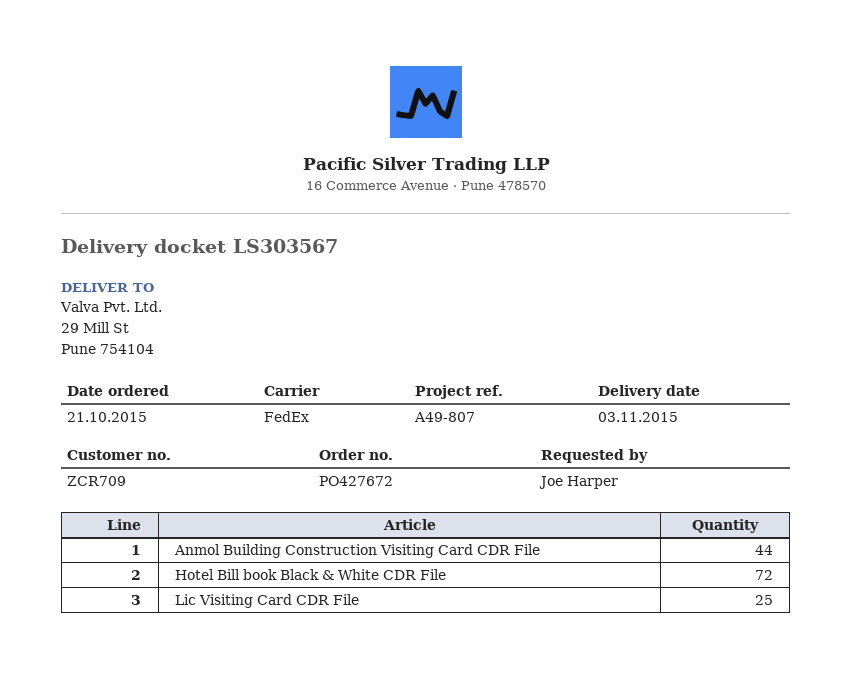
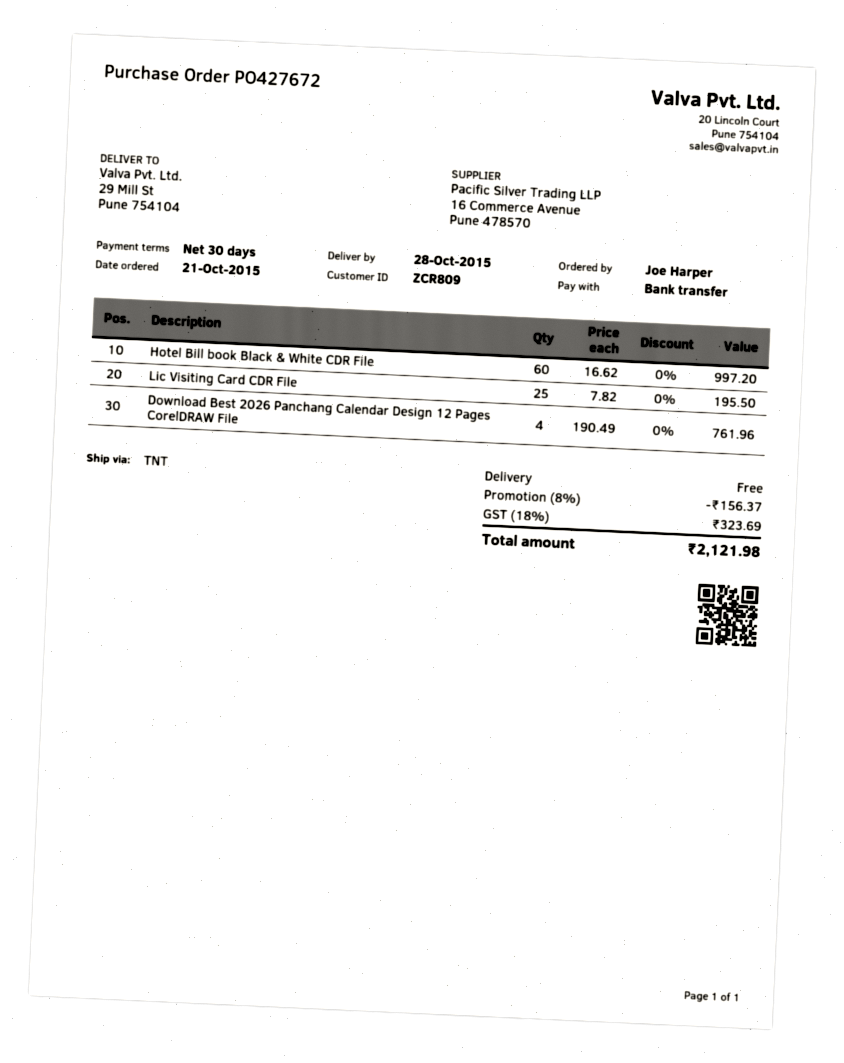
delivery date: 2015-11-03 -> 2015-10-28
customer number: ZCR709 -> ZCR809
shipping method: FedEx -> TNT
Anmol Building Construction Visiting Card CDR File: 44 -> none
Hotel Bill book Black & White CDR File: 72 -> 60
Download Best 2026 Panchang Calendar Design 12 Pages CorelDRAW File: none -> 4

